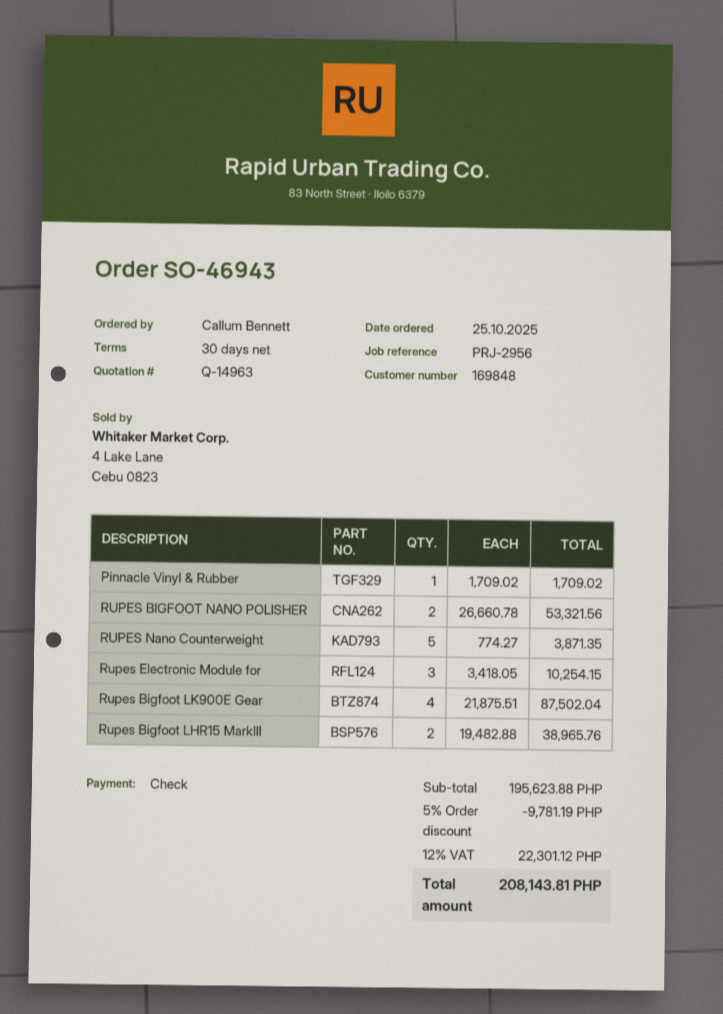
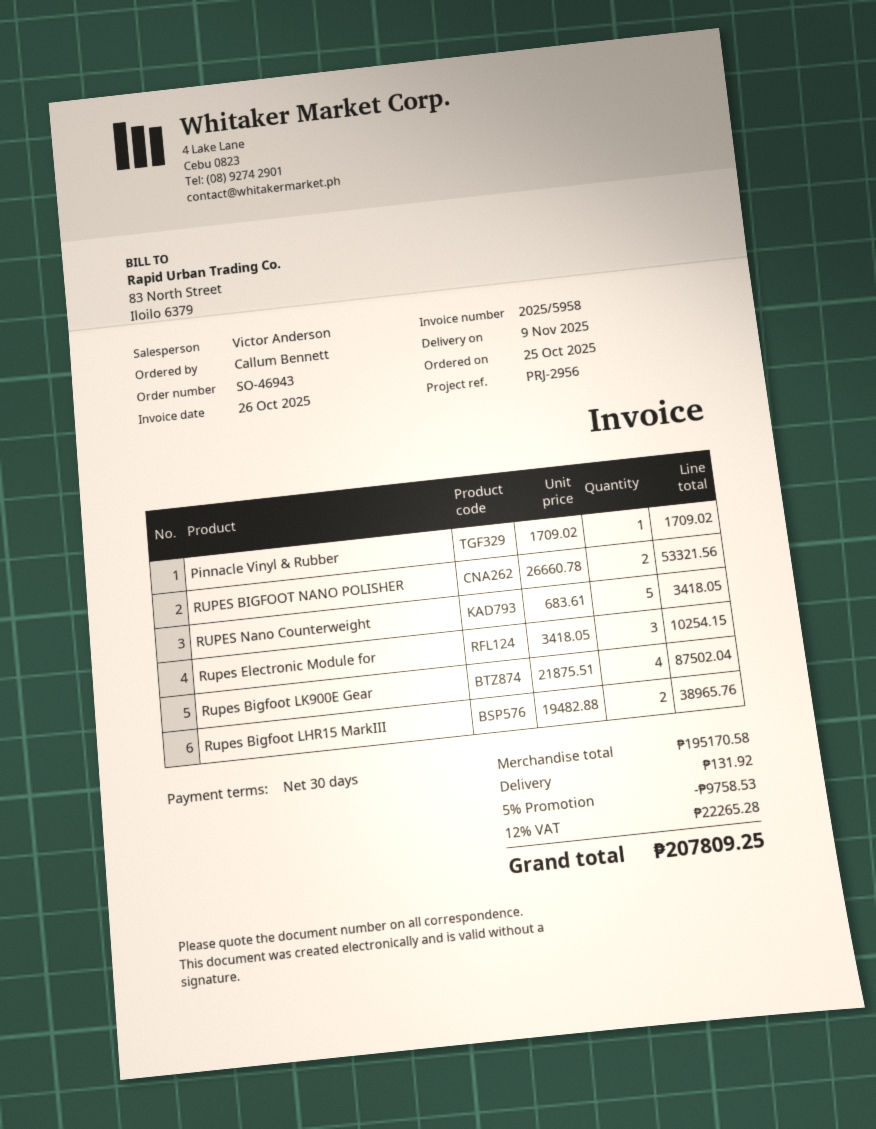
RUPES Nano Counterweight: 5 x 774.27 = 3871.35 -> 5 x 683.61 = 3418.05
subtotal: 195623.88 -> 195170.58
discount: 5% = 9781.19 -> 5% = 9758.53
shipping: none -> 131.92
tax: 12% = 22301.12 -> 12% = 22265.28
total: 208143.81 -> 207809.25

